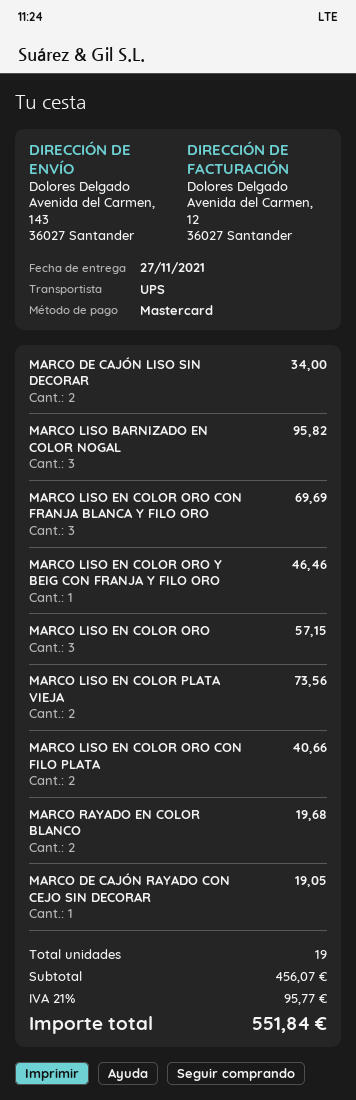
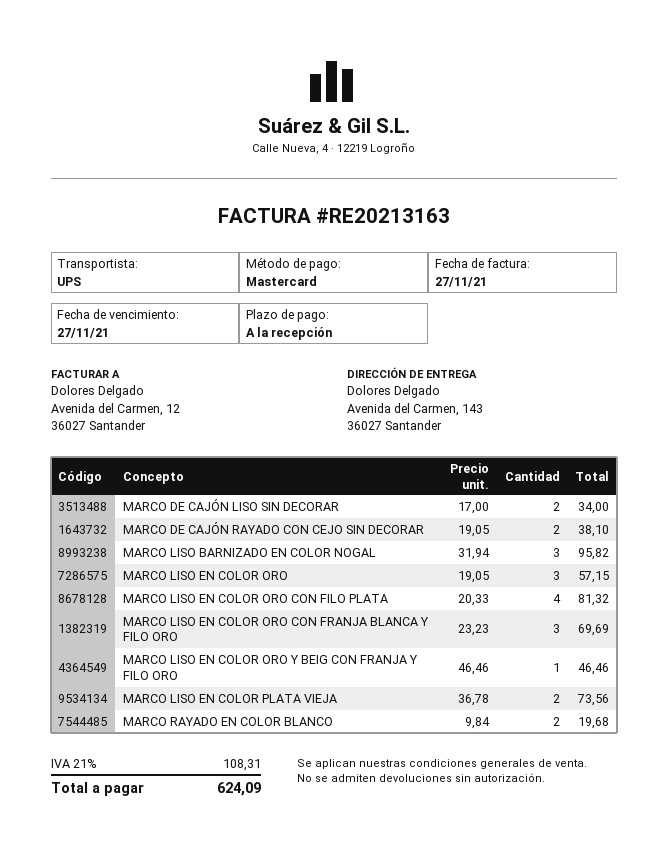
MARCO LISO EN COLOR ORO CON FILO PLATA: 2 for 40.66 -> 4 for 81.32
MARCO DE CAJÓN RAYADO CON CEJO SIN DECORAR: 1 for 19.05 -> 2 for 38.10
tax: 21% = 95.77 -> 21% = 108.31
total: 551.84 -> 624.09

